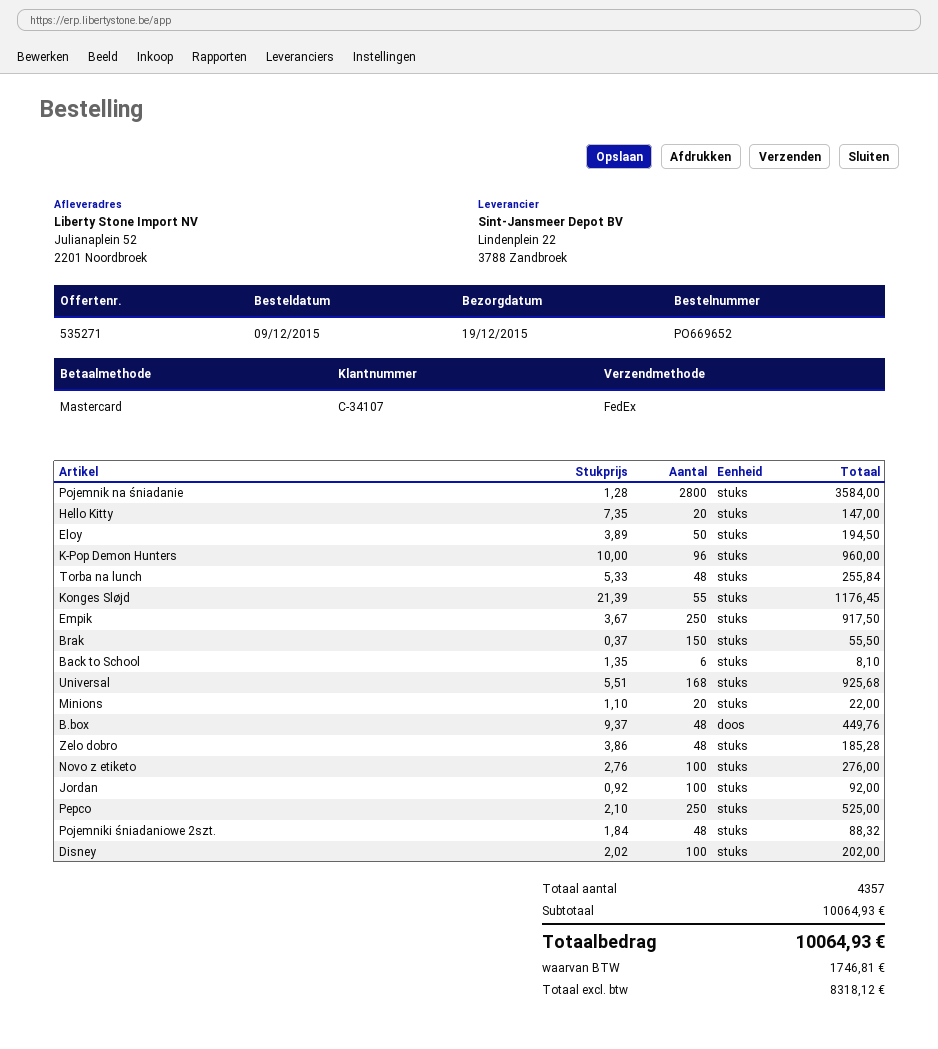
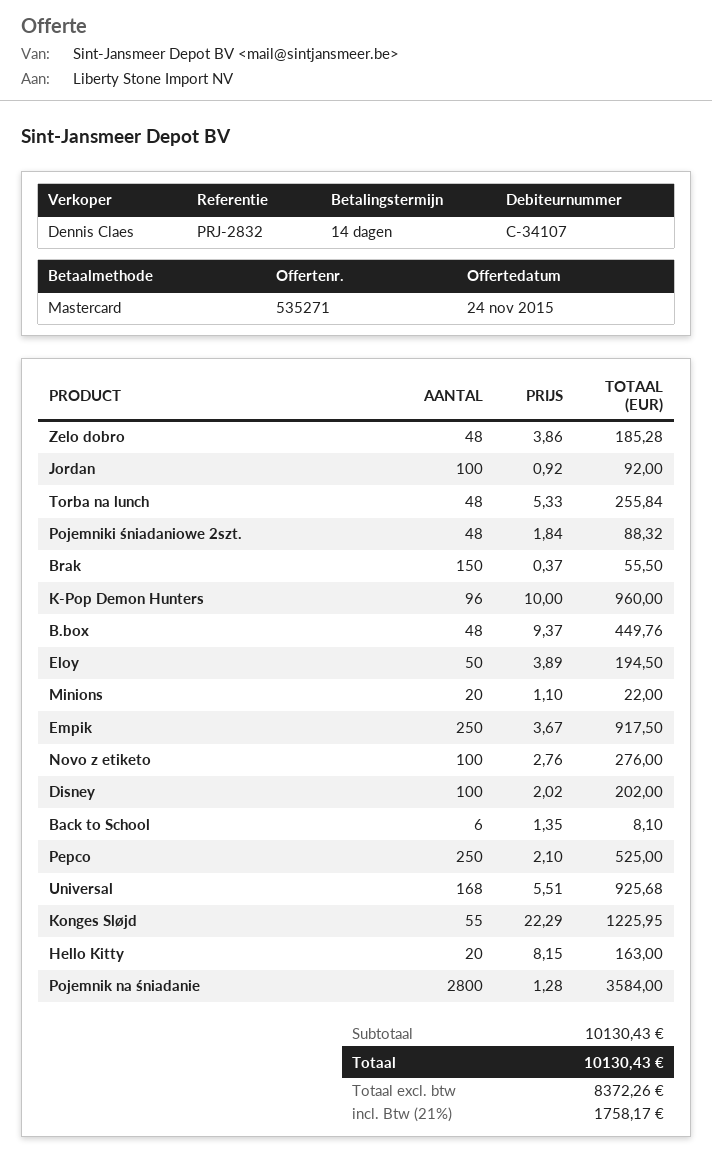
Hello Kitty: 20 x 7.35 = 147.00 -> 20 x 8.15 = 163.00
Konges Sløjd: 55 x 21.39 = 1176.45 -> 55 x 22.29 = 1225.95
subtotal: 10064.93 -> 10130.43
net: 8318.12 -> 8372.26
tax: 1746.81 -> 1758.17
total: 10064.93 -> 10130.43

